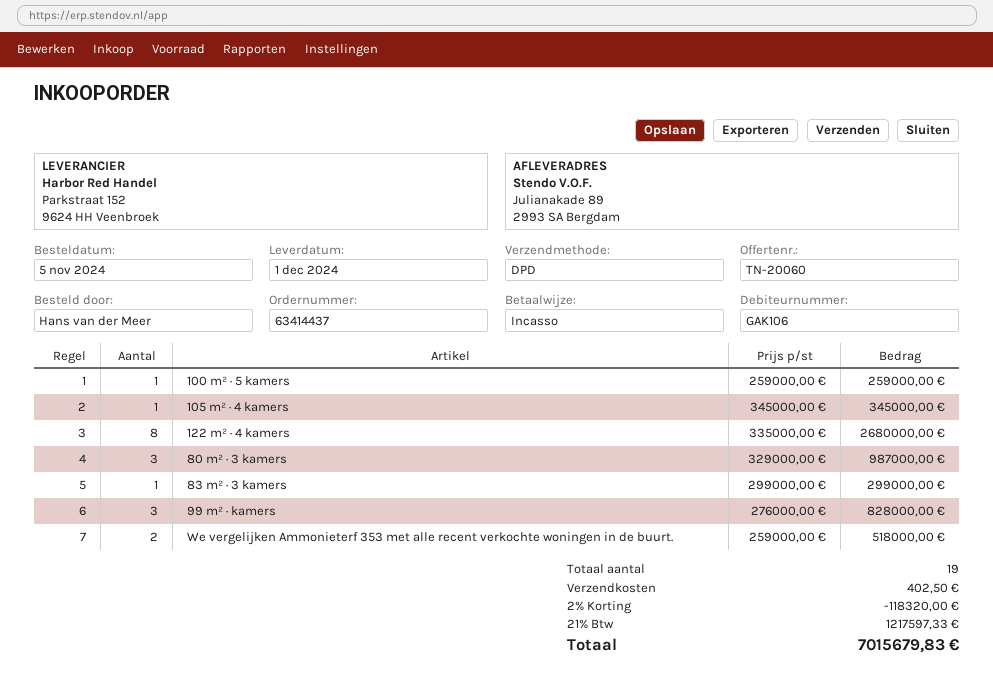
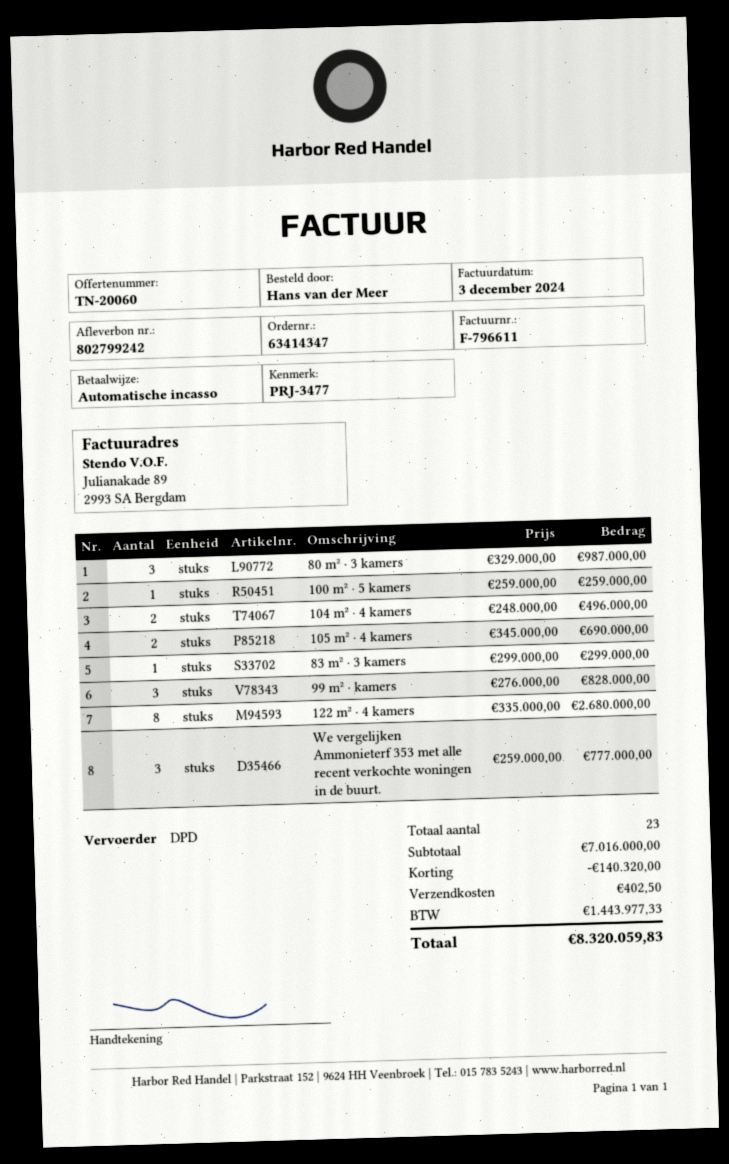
order number: 63414437 -> 63414347
105 m² · 4 kamers: 1 x 345000.00 = 345000.00 -> 2 x 345000.00 = 690000.00
We vergelijken Ammonieterf 353 met alle recent verkochte woningen in de buurt.: 2 x 259000.00 = 518000.00 -> 3 x 259000.00 = 777000.00
104 m² · 4 kamers: none -> 2 x 248000.00 = 496000.00
total quantity: 19 -> 23
discount: 118320.00 -> 140320.00
tax: 1217597.33 -> 1443977.33
total: 7015679.83 -> 8320059.83

